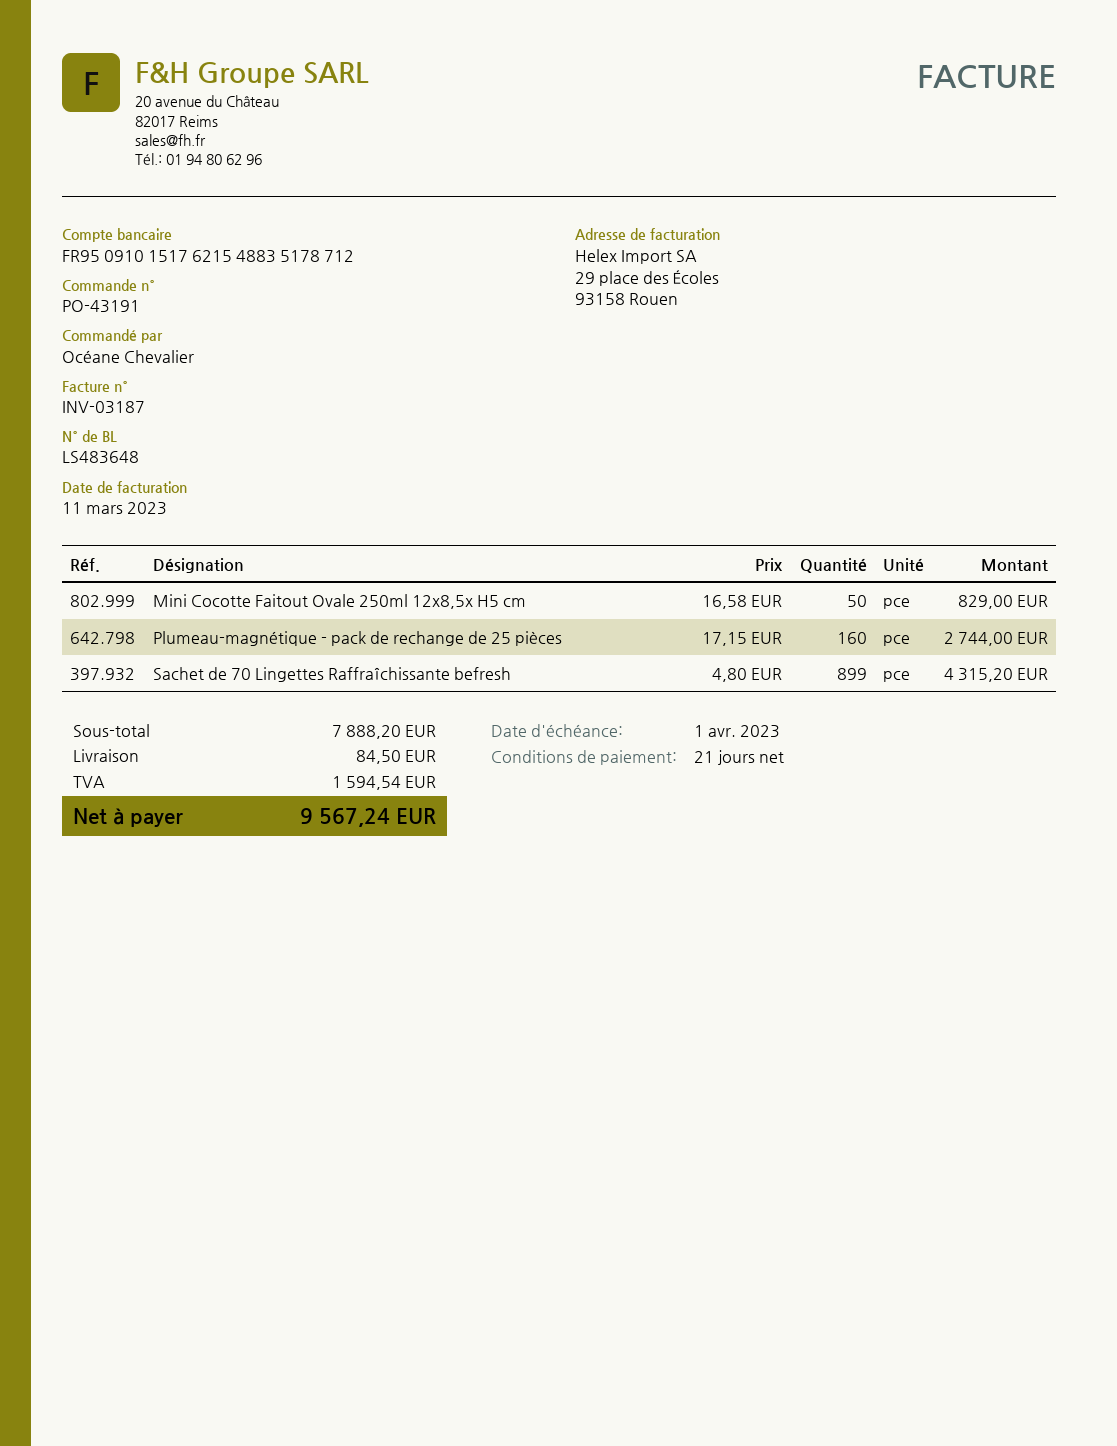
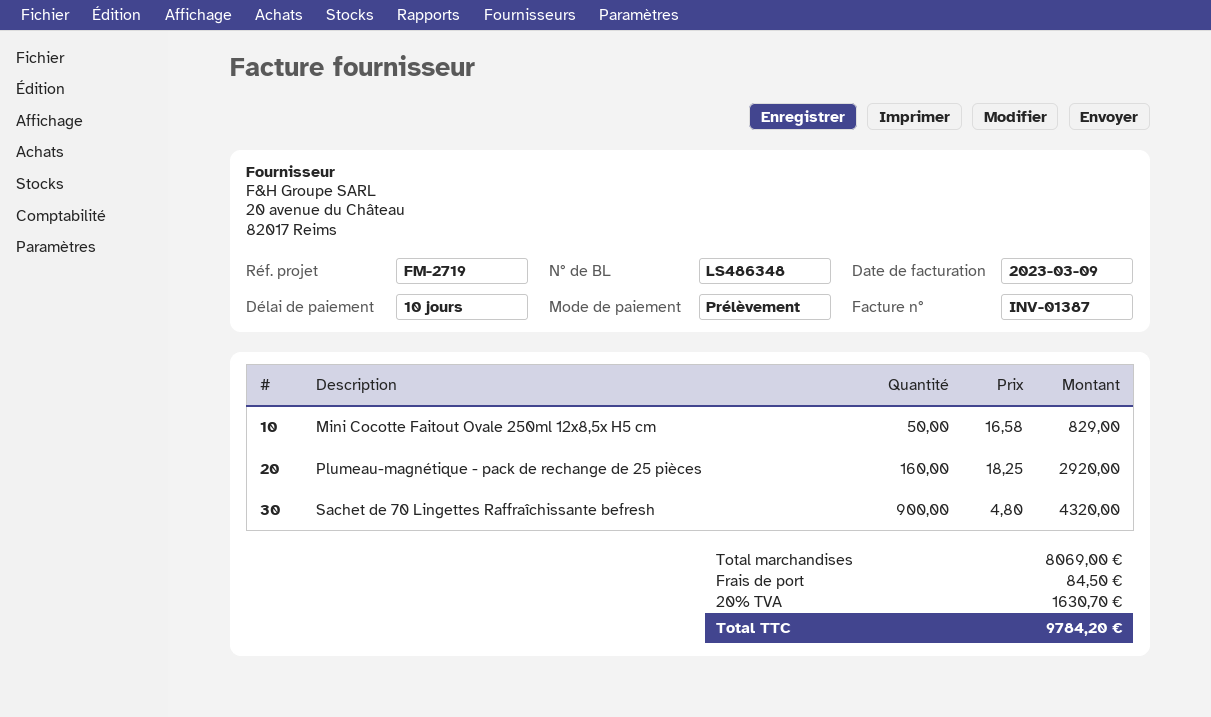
delivery note number: LS483648 -> LS486348
invoice number: INV-03187 -> INV-01387
invoice date: 2023-03-11 -> 2023-03-09
payment terms: 21 days -> 10 days
Plumeau-magnétique - pack de rechange de 25 pièces: 160 x 17.15 = 2744.00 -> 160 x 18.25 = 2920.00
Sachet de 70 Lingettes Raffraîchissante befresh: 899 x 4.80 = 4315.20 -> 900 x 4.80 = 4320.00
subtotal: 7888.20 -> 8069.00
tax: 1594.54 -> 1630.70
total: 9567.24 -> 9784.20

